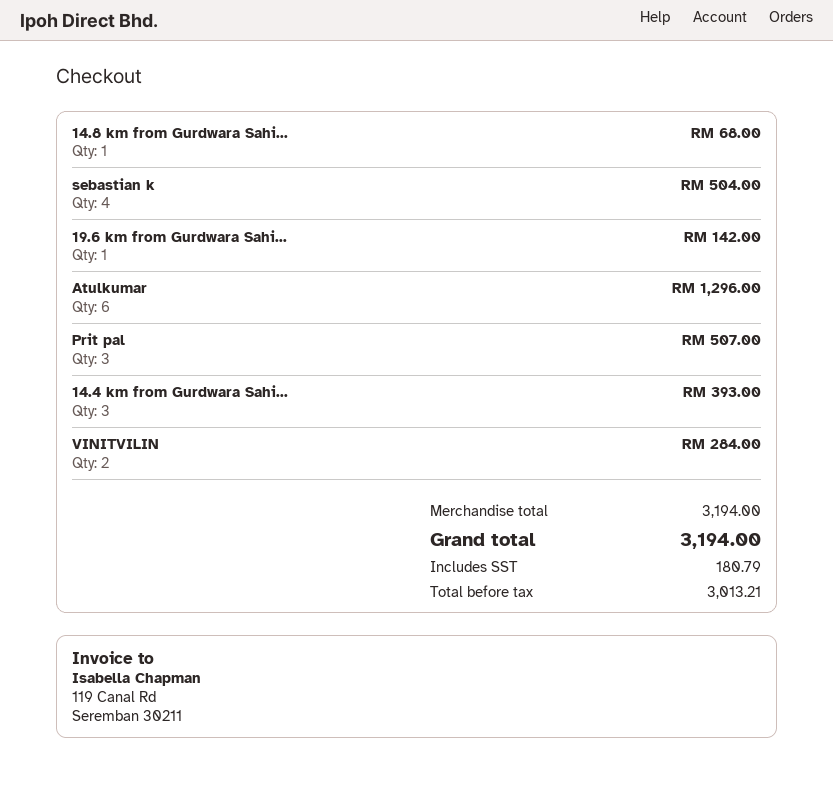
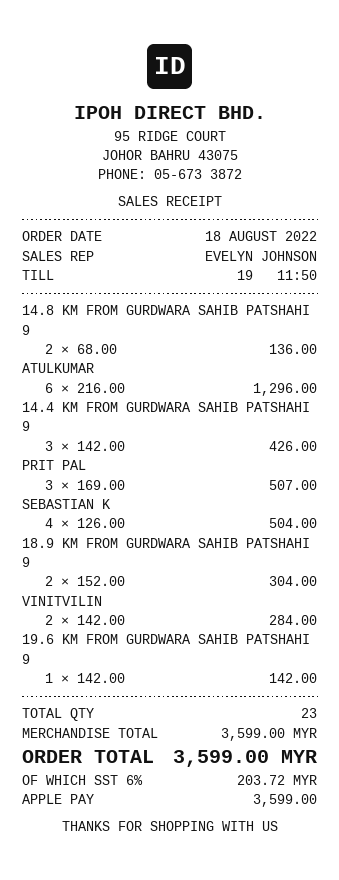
14.8 km from Gurdwara Sahi...: 1 for 68.00 -> 2 for 136.00
14.4 km from Gurdwara Sahi...: 3 for 393.00 -> 3 for 426.00
18.9 KM FROM GURDWARA SAHIB PATSHAHI 9: none -> 2 for 304.00
subtotal: 3194.00 -> 3599.00
tax: 180.79 -> 203.72
total: 3194.00 -> 3599.00

